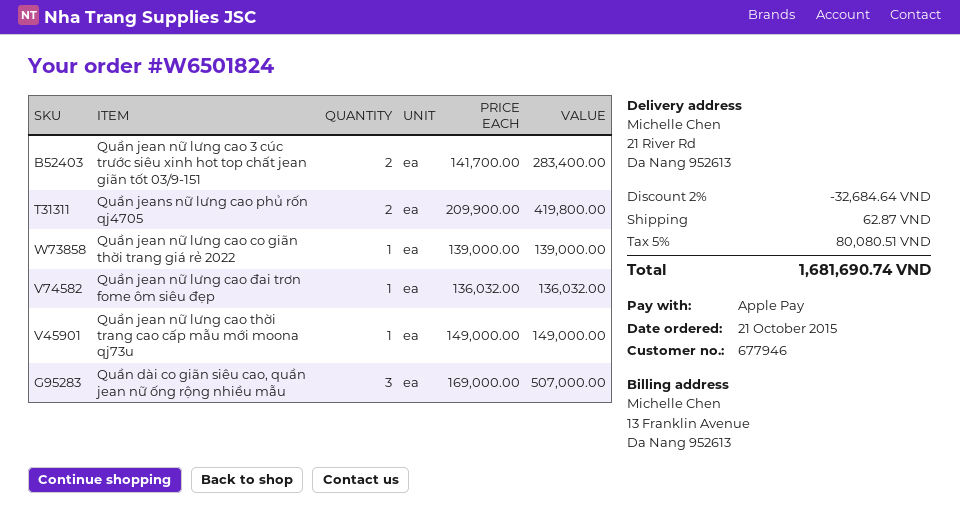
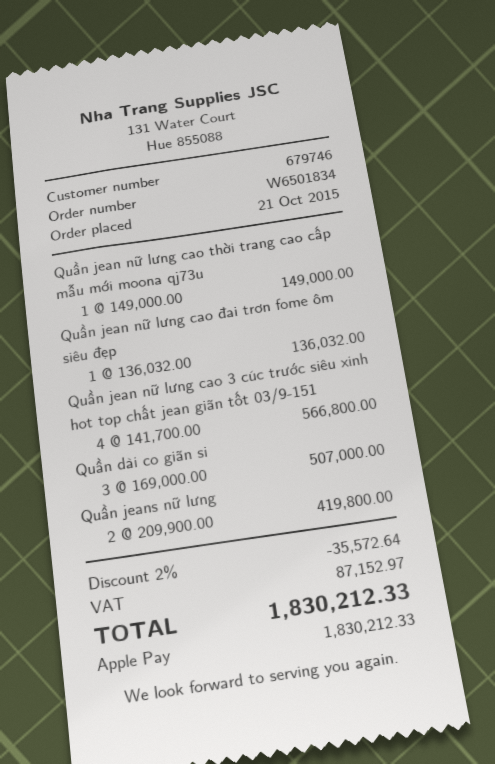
order number: W6501824 -> W6501834
customer number: 677946 -> 679746
Quần jean nữ lưng cao 3 cúc trước siêu xinh hot top chất jean giãn tốt 03/9-151: 2 x 141700.00 = 283400.00 -> 4 x 141700.00 = 566800.00
Quần jean nữ lưng cao co giãn thời trang giá rẻ 2022: 1 x 139000.00 = 139000.00 -> none
discount: 2% = 32684.64 -> 2% = 35572.64
shipping: 62.87 -> none
tax: 80080.51 -> 87152.97
total: 1681690.74 -> 1830212.33

